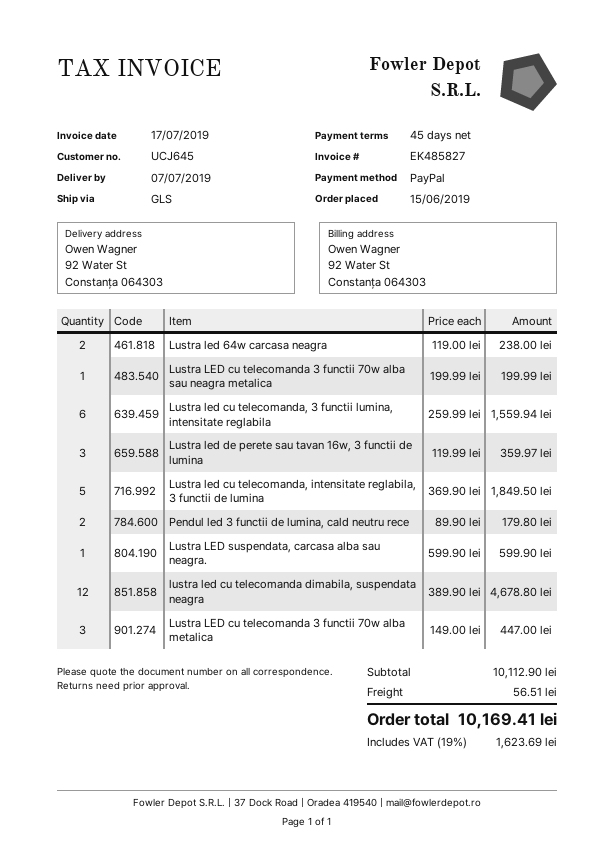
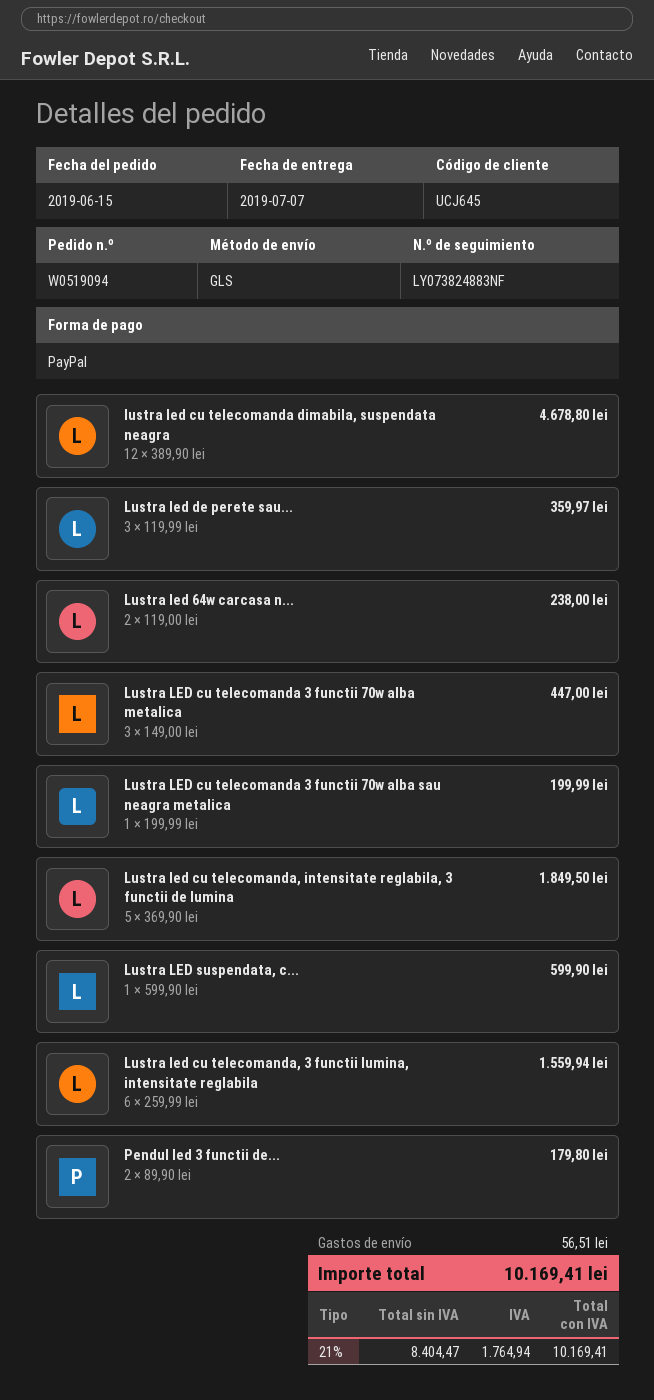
tax: 19% = 1623.69 -> 21% = 1764.94

